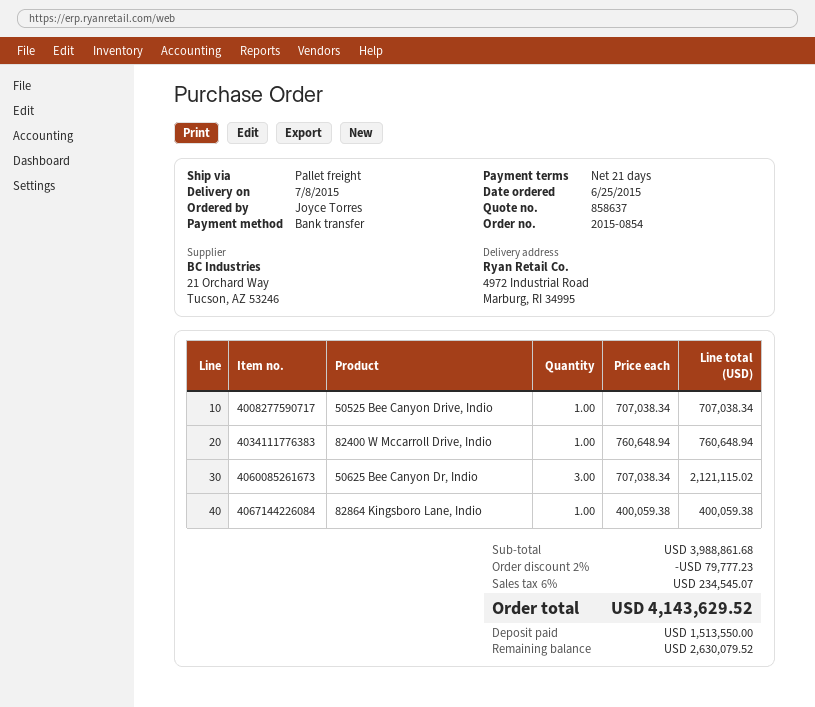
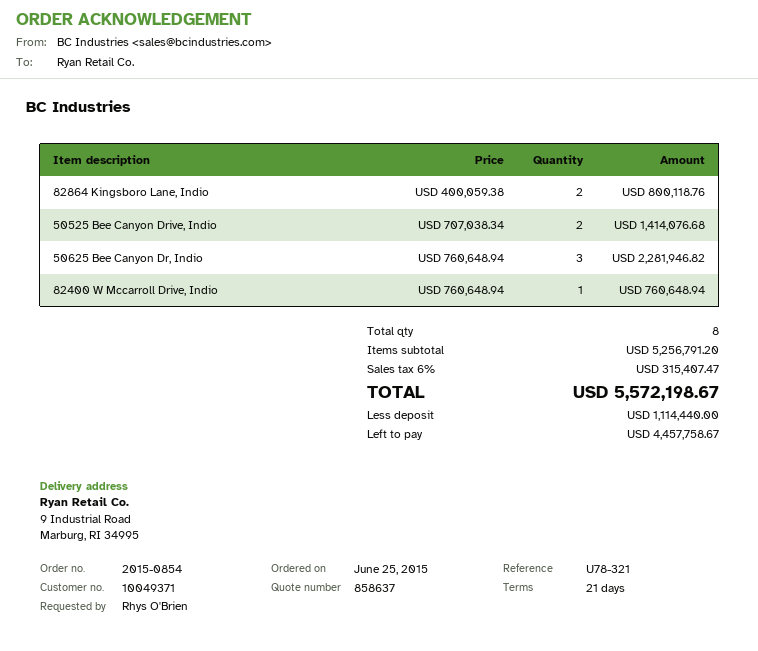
ordered by: Joyce Torres -> Rhys O'Brien
ship to: 4972 Industrial Road, Marburg, RI 34995 -> 9 Industrial Road, Marburg, RI 34995
50525 Bee Canyon Drive, Indio: 1 x 707038.34 = 707038.34 -> 2 x 707038.34 = 1414076.68
50625 Bee Canyon Dr, Indio: 3 x 707038.34 = 2121115.02 -> 3 x 760648.94 = 2281946.82
82864 Kingsboro Lane, Indio: 1 x 400059.38 = 400059.38 -> 2 x 400059.38 = 800118.76
subtotal: 3988861.68 -> 5256791.20
discount: 2% = 79777.23 -> none
tax: 6% = 234545.07 -> 6% = 315407.47
total: 4143629.52 -> 5572198.67
deposit: 1513550.00 -> 1114440.00
balance: 2630079.52 -> 4457758.67

